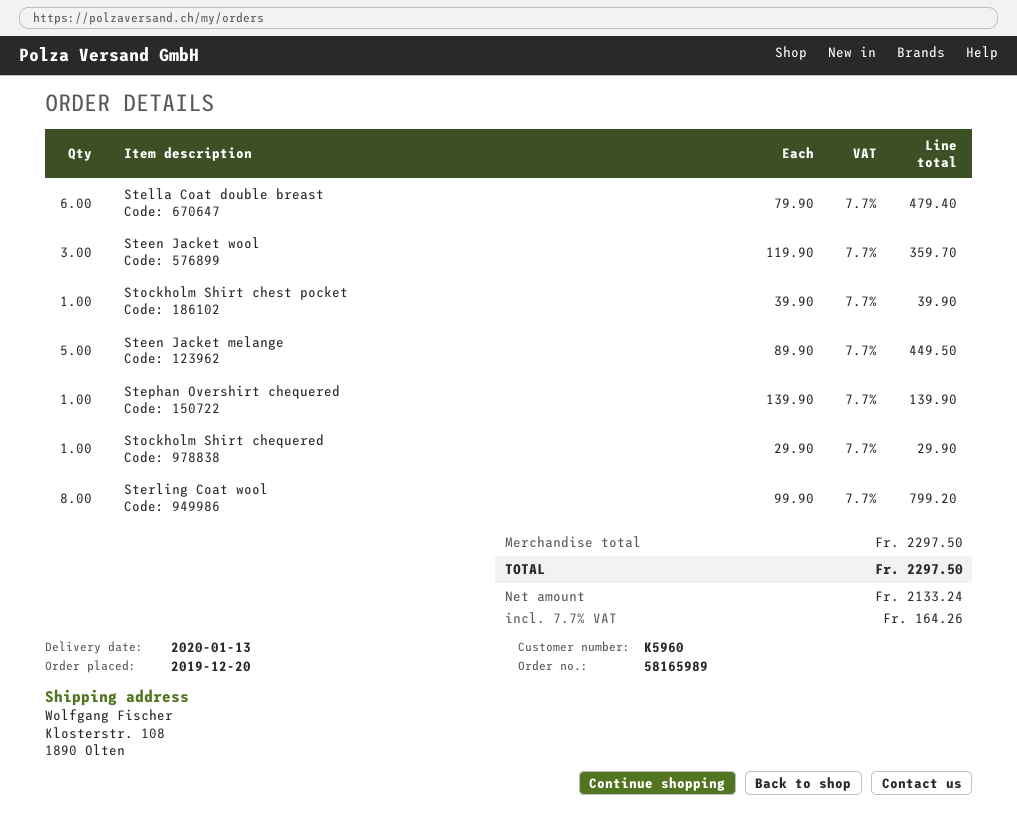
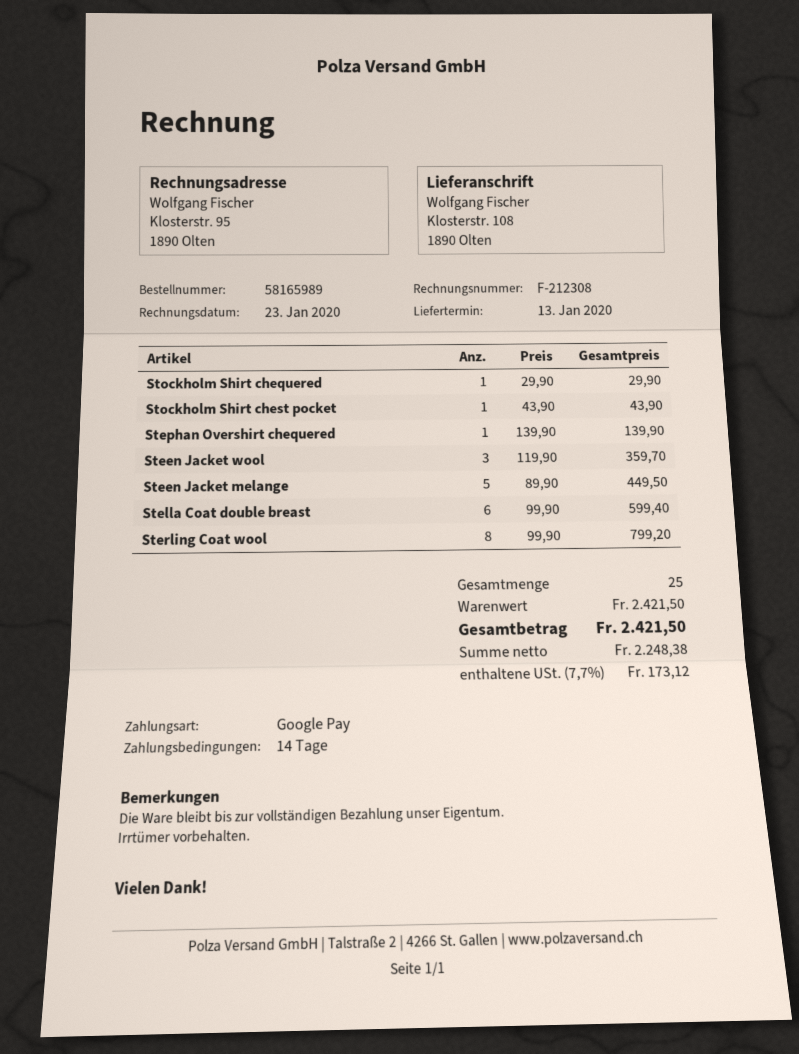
Stella Coat double breast: 6 x 79.90 = 479.40 -> 6 x 99.90 = 599.40
Stockholm Shirt chest pocket: 1 x 39.90 = 39.90 -> 1 x 43.90 = 43.90
subtotal: 2297.50 -> 2421.50
net: 2133.24 -> 2248.38
tax: 7.7% = 164.26 -> 7.7% = 173.12
total: 2297.50 -> 2421.50

